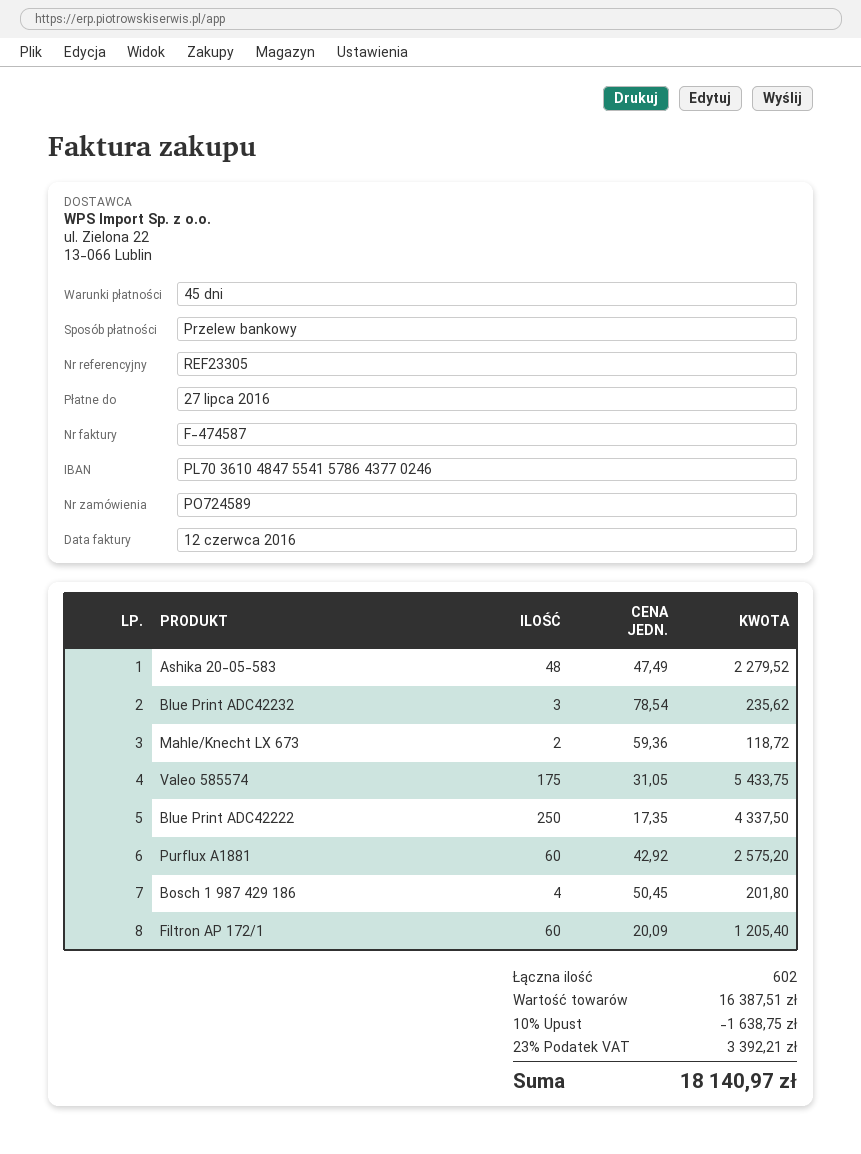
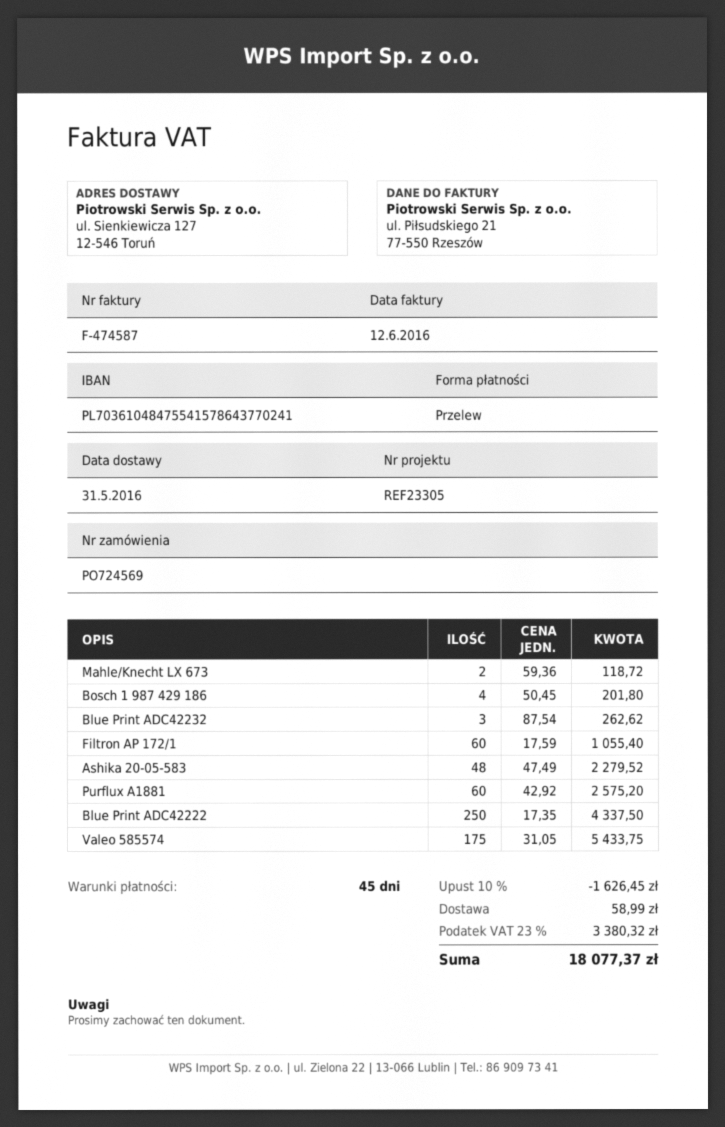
order number: PO724589 -> PO724569
bank account: PL70361048475541578643770246 -> PL70361048475541578643770241
Blue Print ADC42232: 3 x 78.54 = 235.62 -> 3 x 87.54 = 262.62
Filtron AP 172/1: 60 x 20.09 = 1205.40 -> 60 x 17.59 = 1055.40
discount: 10% = 1638.75 -> 10% = 1626.45
shipping: none -> 58.99
tax: 23% = 3392.21 -> 23% = 3380.32
total: 18140.97 -> 18077.37

